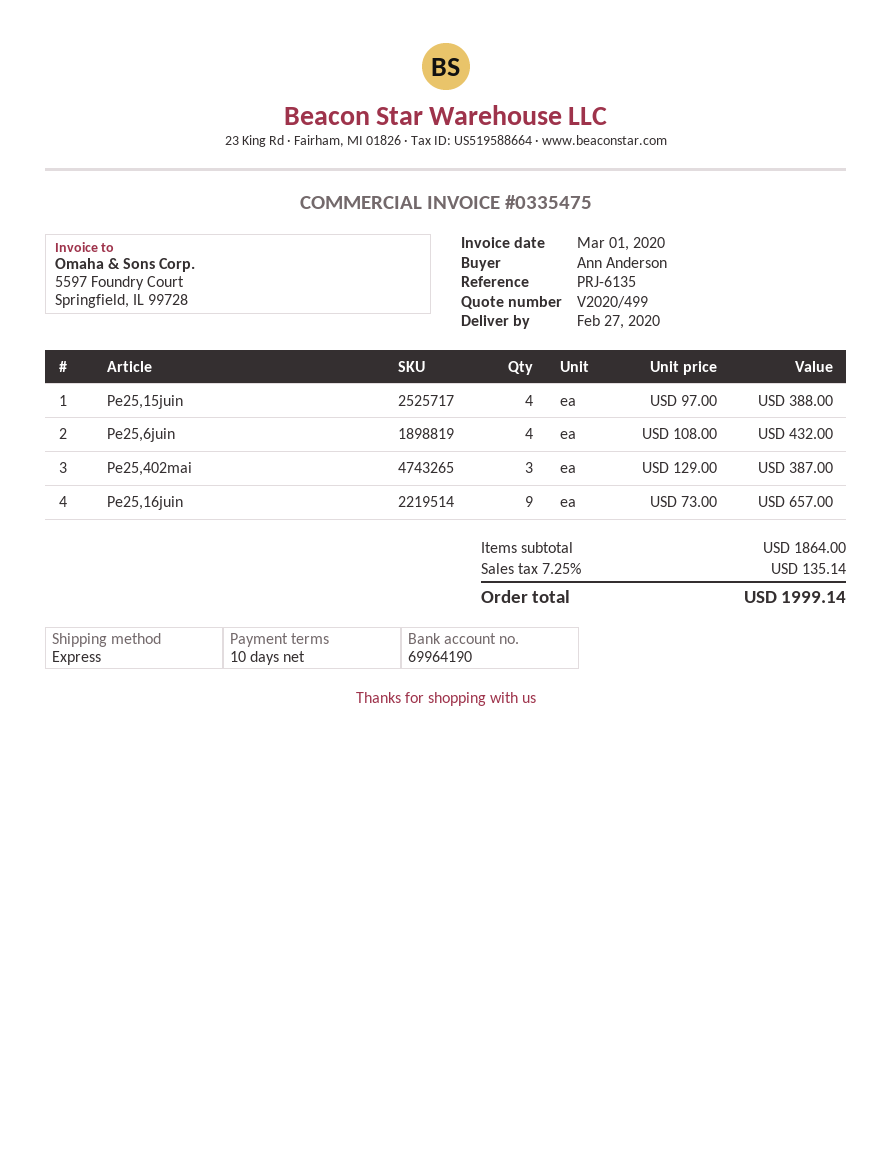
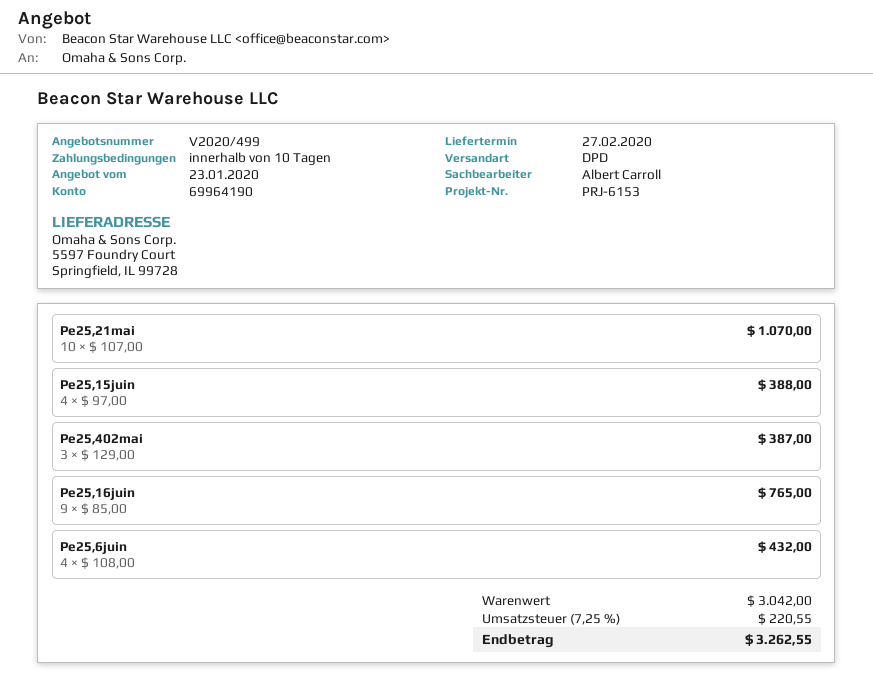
reference: PRJ-6135 -> PRJ-6153
shipping method: express -> DPD
Pe25,16juin: 9 x 73.00 = 657.00 -> 9 x 85.00 = 765.00
Pe25,21mai: none -> 10 x 107.00 = 1070.00
subtotal: 1864.00 -> 3042.00
tax: 7.25% = 135.14 -> 7.25% = 220.55
total: 1999.14 -> 3262.55

